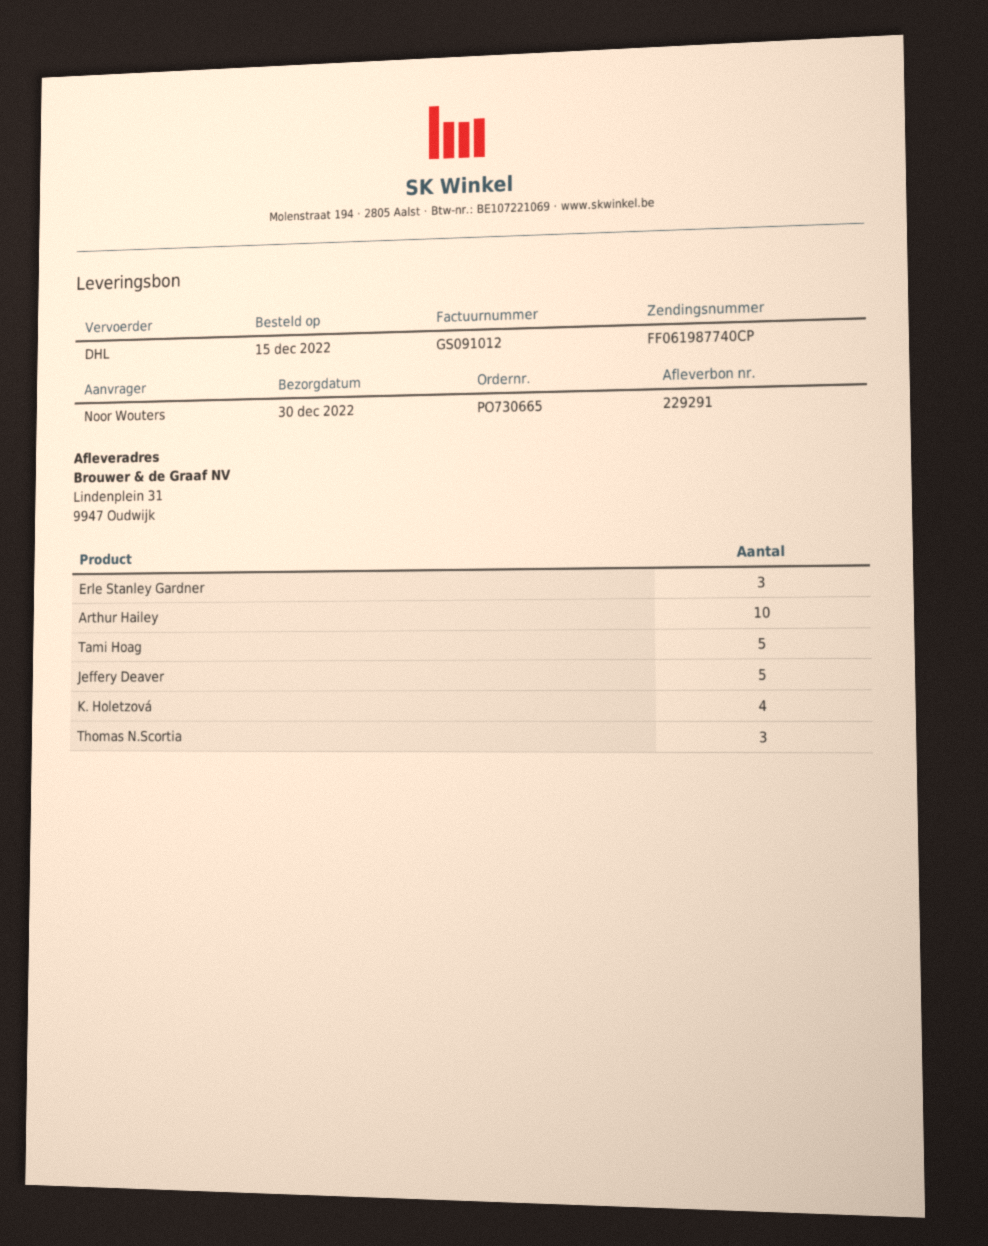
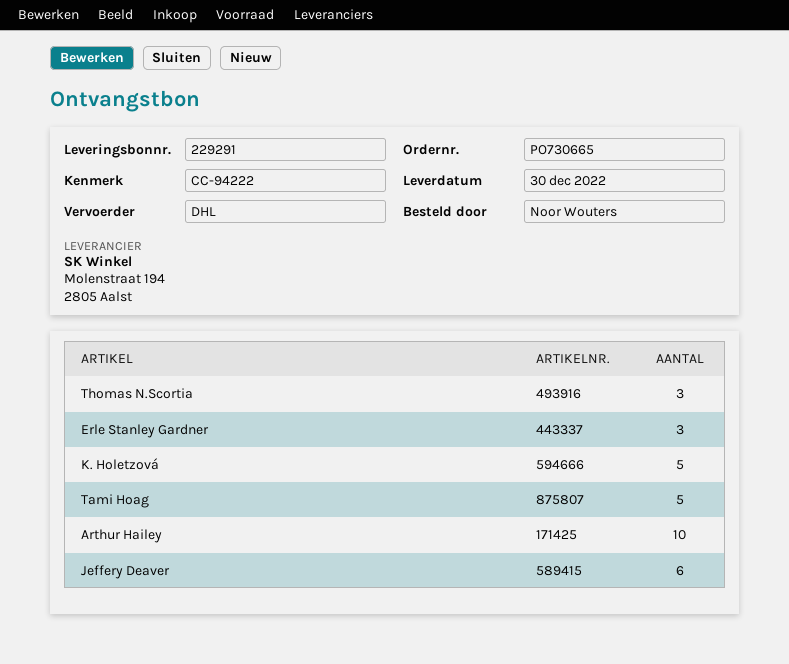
Jeffery Deaver: 5 -> 6
K. Holetzová: 4 -> 5

